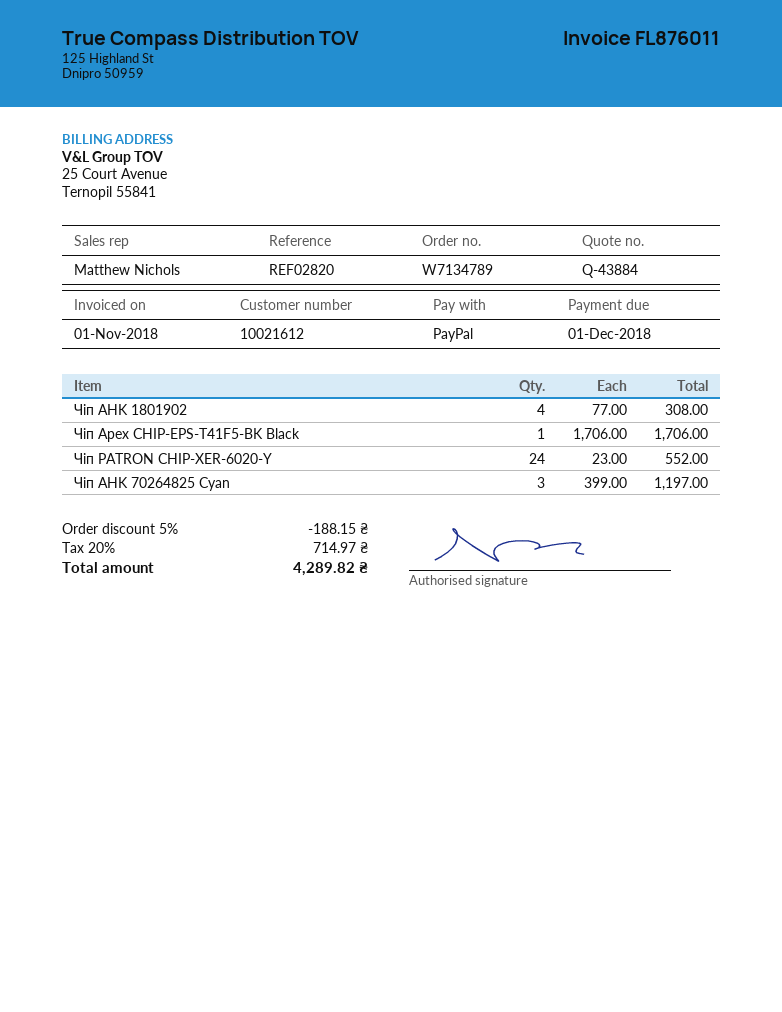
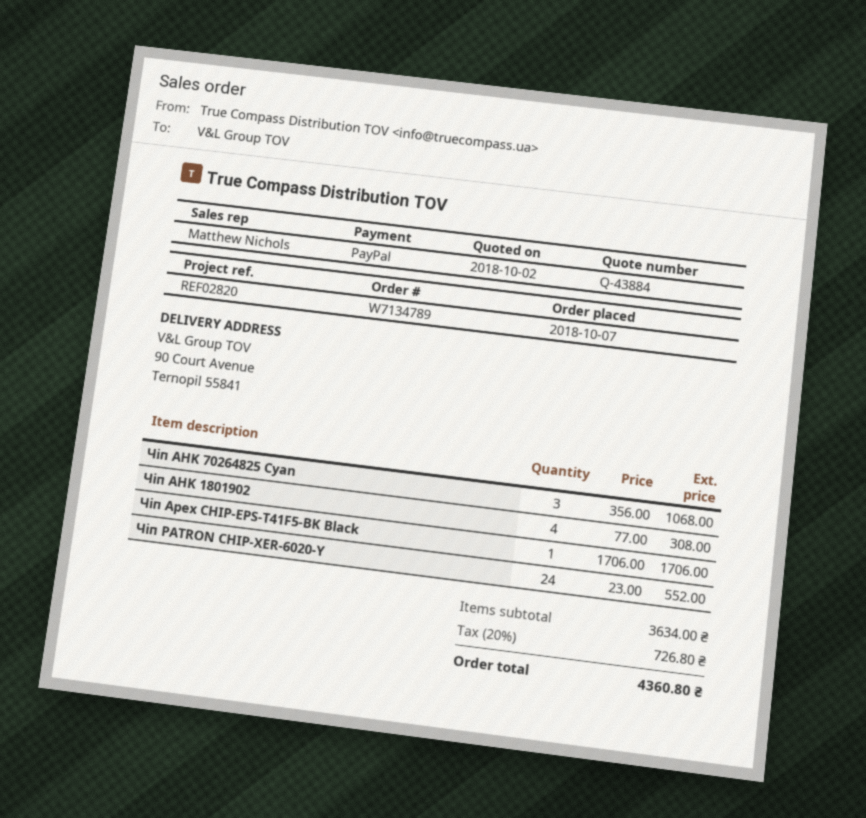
Чіп AHK 70264825 Cyan: 3 x 399.00 = 1197.00 -> 3 x 356.00 = 1068.00
discount: 5% = 188.15 -> none
tax: 20% = 714.97 -> 20% = 726.80
total: 4289.82 -> 4360.80

